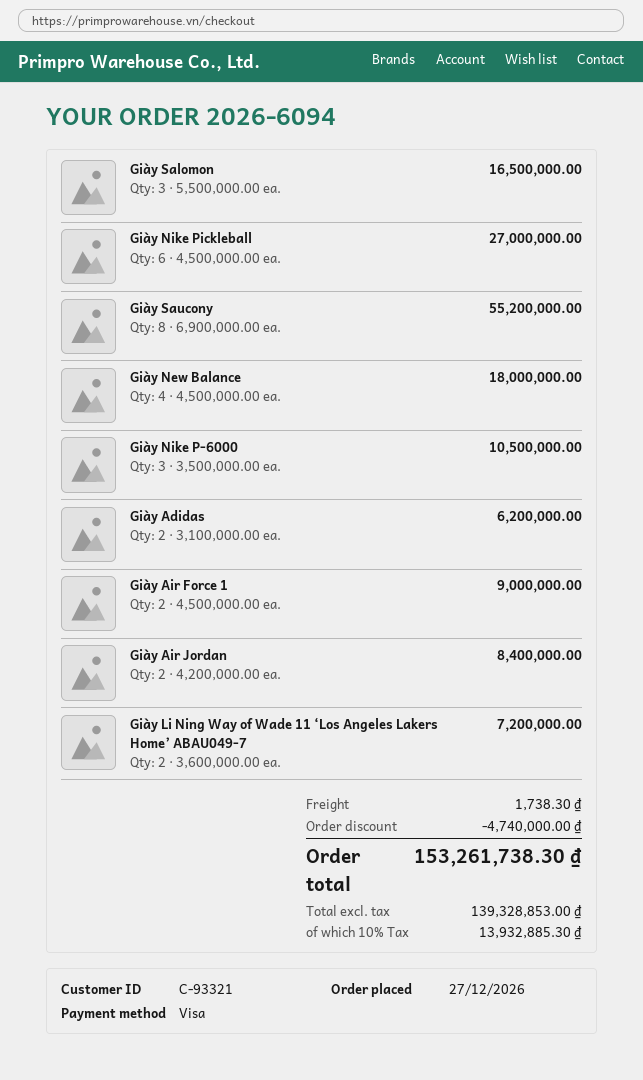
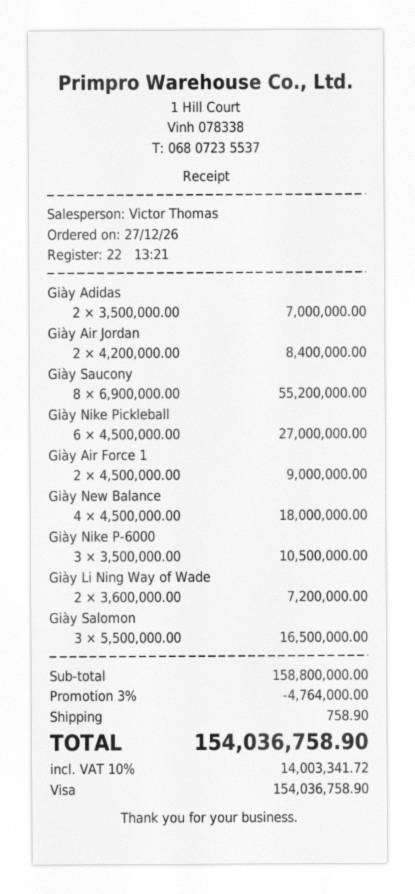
Giày Adidas: 2 x 3100000.00 = 6200000.00 -> 2 x 3500000.00 = 7000000.00
discount: 4740000.00 -> 4764000.00
shipping: 1738.30 -> 758.90
tax: 10% = 13932885.30 -> 10% = 14003341.72
total: 153261738.30 -> 154036758.90

